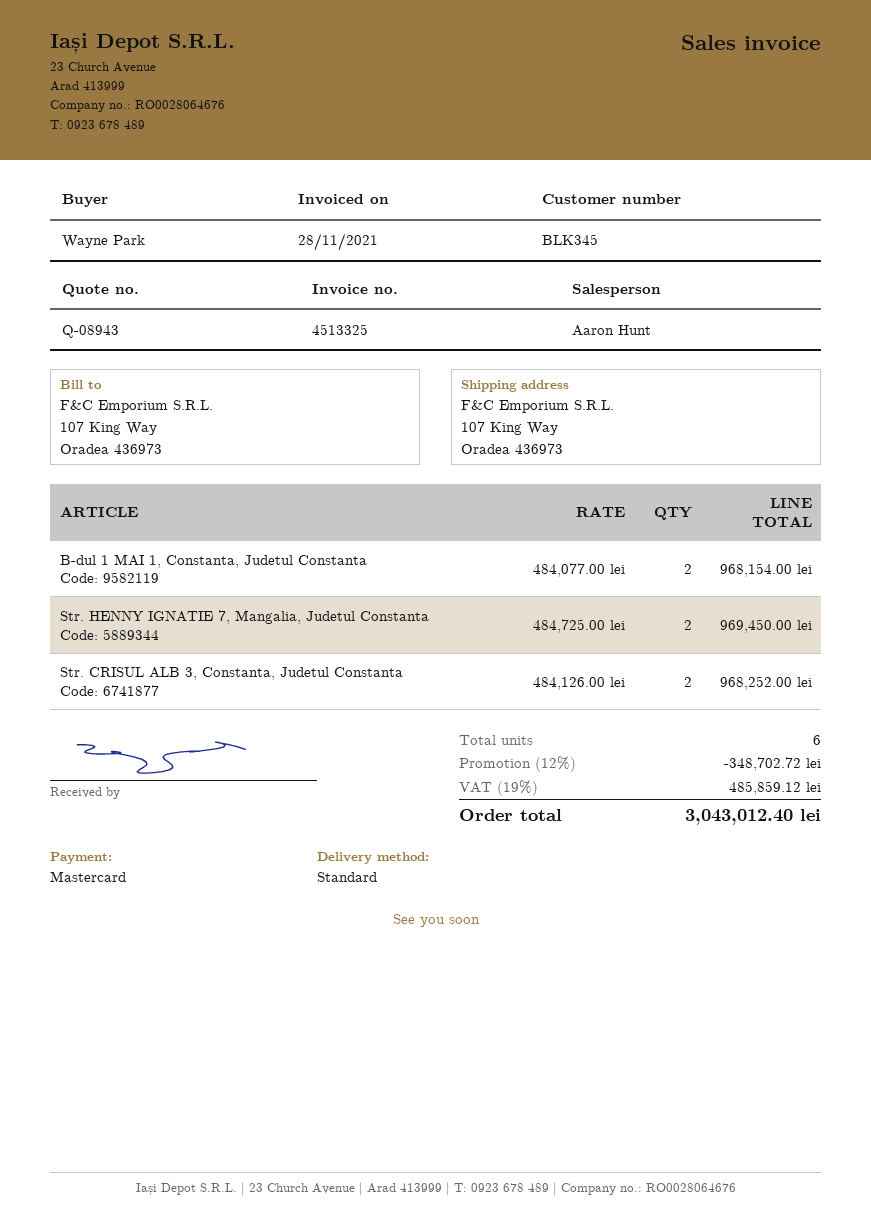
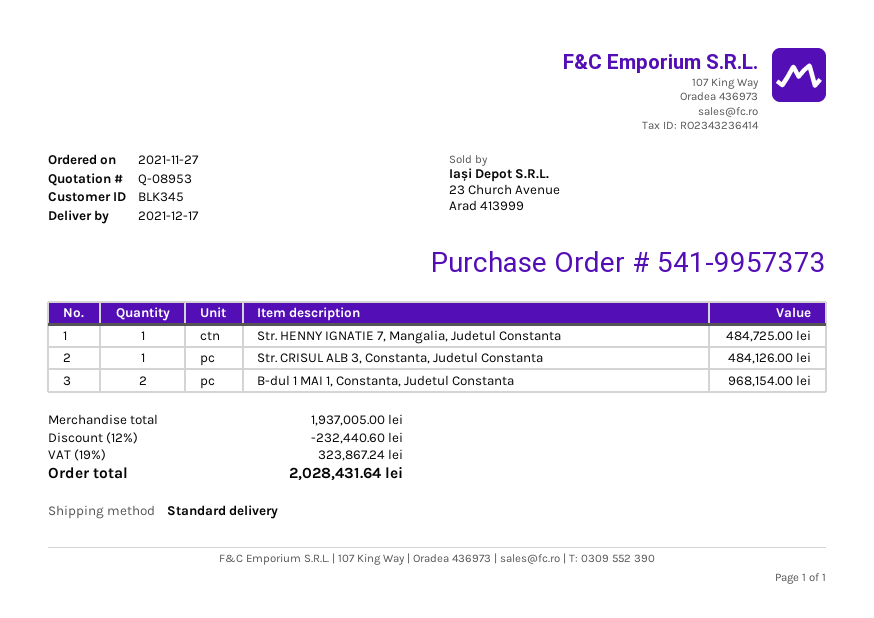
quote number: Q-08943 -> Q-08953
Str. HENNY IGNATIE 7, Mangalia, Judetul Constanta: 2 for 969450.00 -> 1 for 484725.00
Str. CRISUL ALB 3, Constanta, Judetul Constanta: 2 for 968252.00 -> 1 for 484126.00
discount: 12% = 348702.72 -> 12% = 232440.60
tax: 19% = 485859.12 -> 19% = 323867.24
total: 3043012.40 -> 2028431.64

